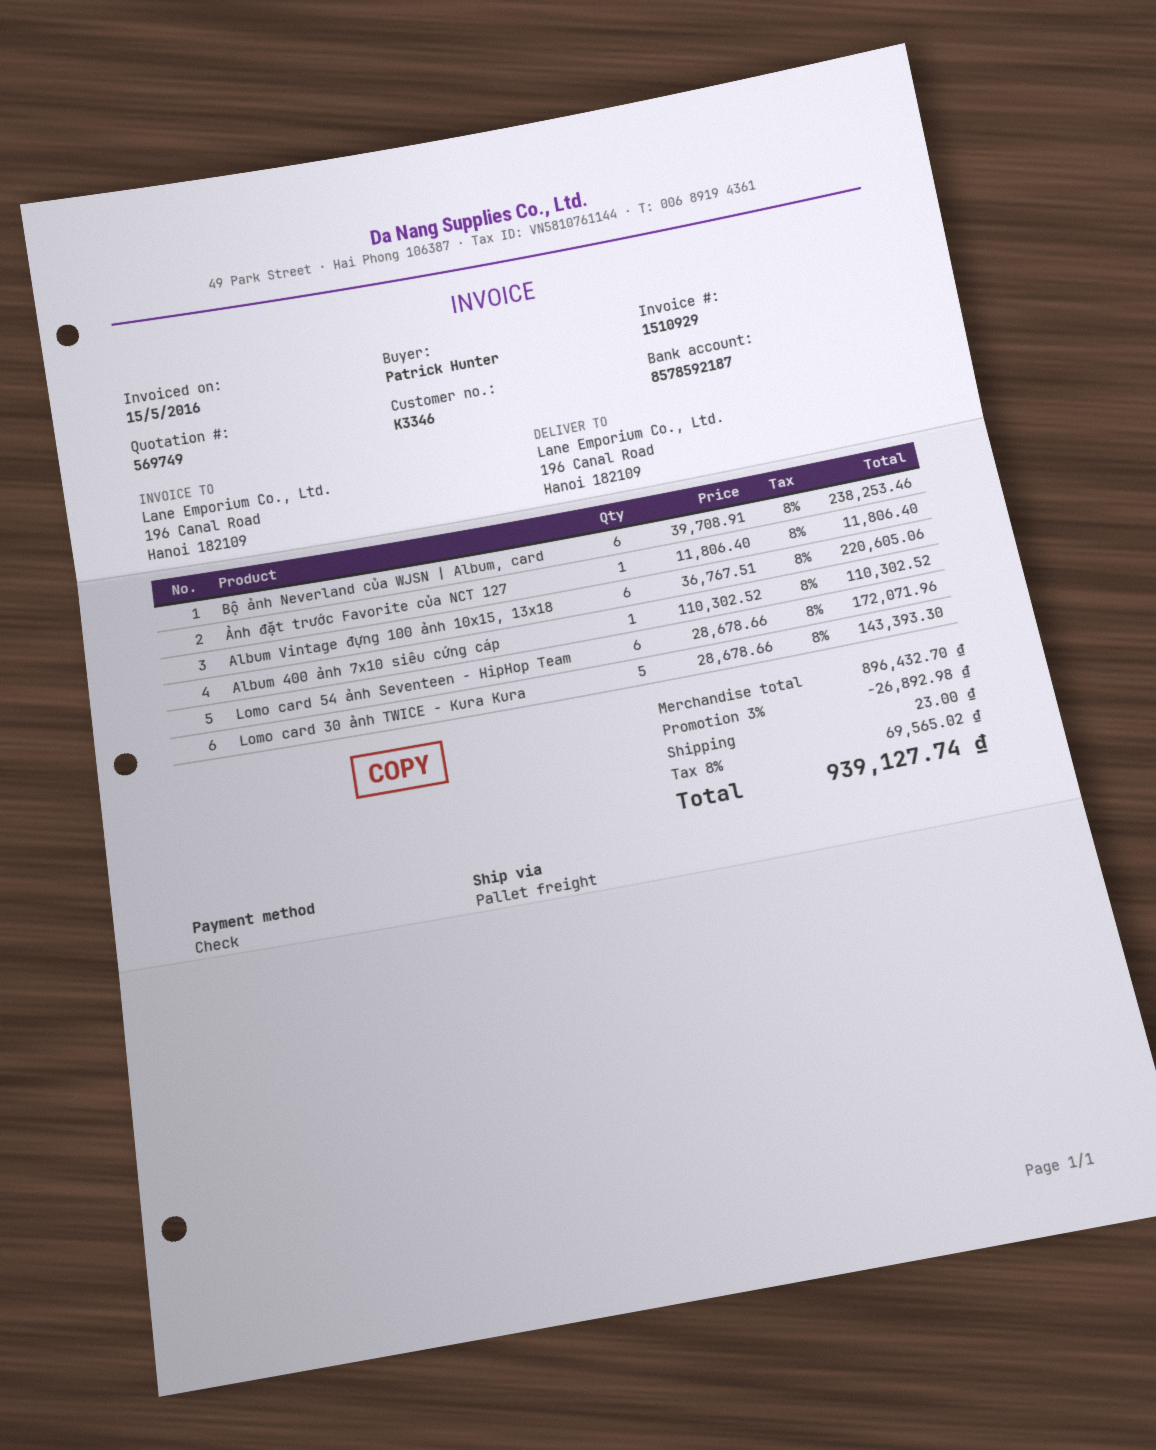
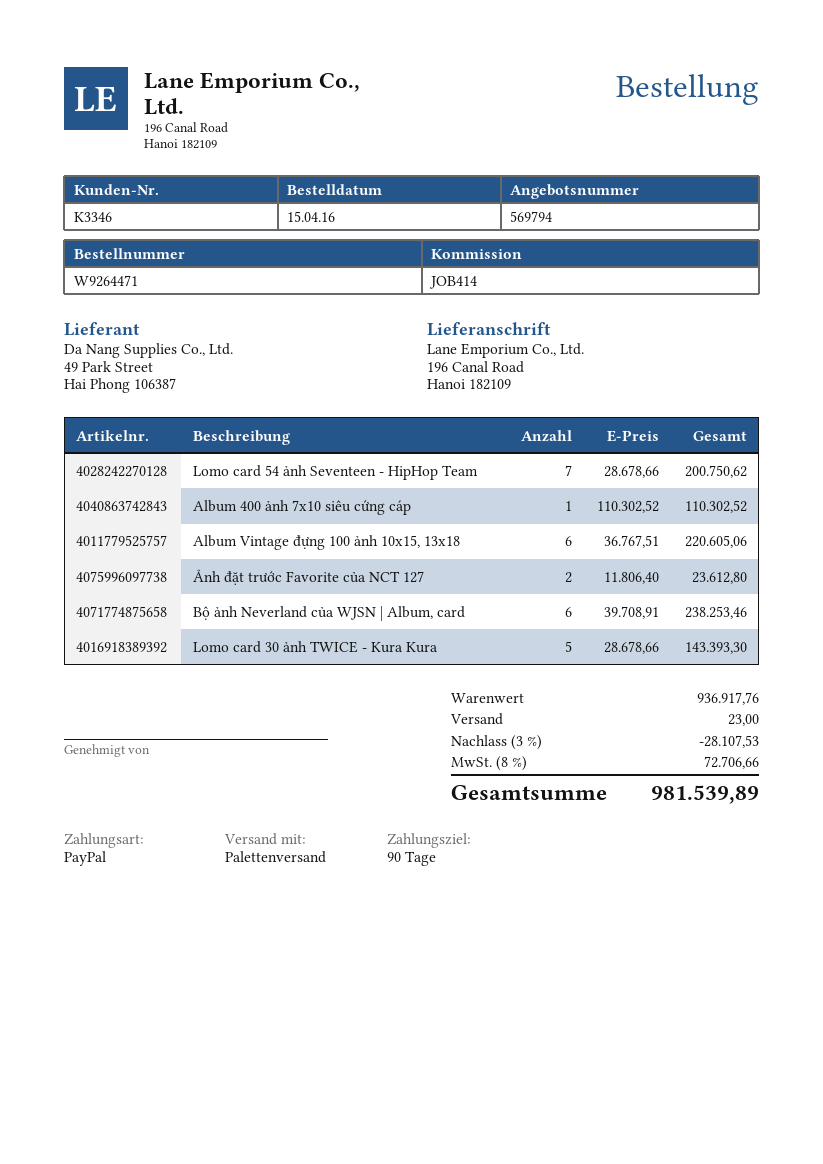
quote number: 569749 -> 569794
payment method: cheque -> PayPal
Ảnh đặt trước Favorite của NCT 127: 1 x 11806.40 = 11806.40 -> 2 x 11806.40 = 23612.80
Lomo card 54 ảnh Seventeen - HipHop Team: 6 x 28678.66 = 172071.96 -> 7 x 28678.66 = 200750.62
subtotal: 896432.70 -> 936917.76
discount: 3% = 26892.98 -> 3% = 28107.53
tax: 8% = 69565.02 -> 8% = 72706.66
total: 939127.74 -> 981539.89

